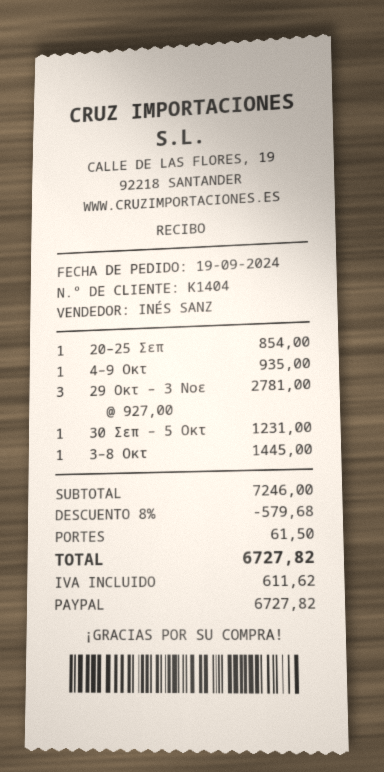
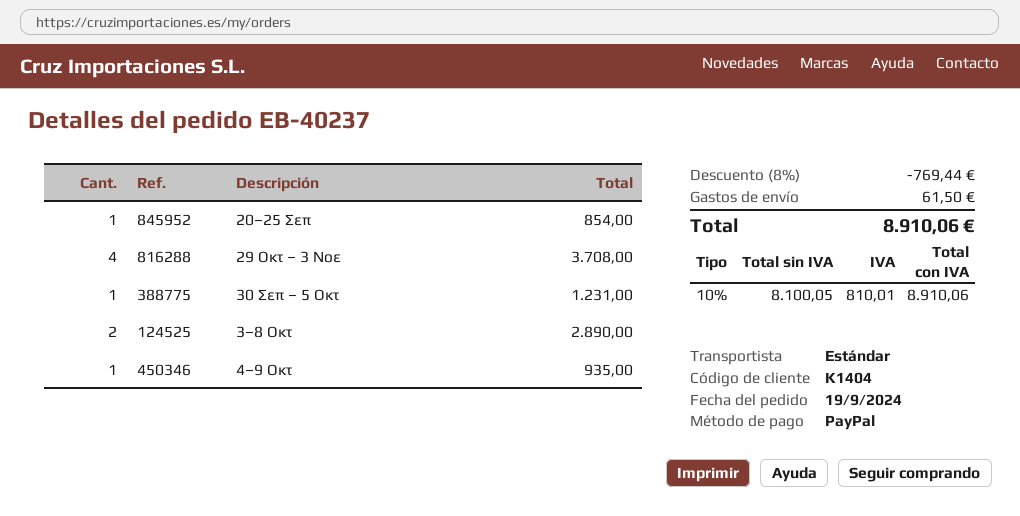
29 Οκτ – 3 Νοε: 3 for 2781.00 -> 4 for 3708.00
3–8 Οκτ: 1 for 1445.00 -> 2 for 2890.00
discount: 8% = 579.68 -> 8% = 769.44
tax: 611.62 -> 810.01
total: 6727.82 -> 8910.06

